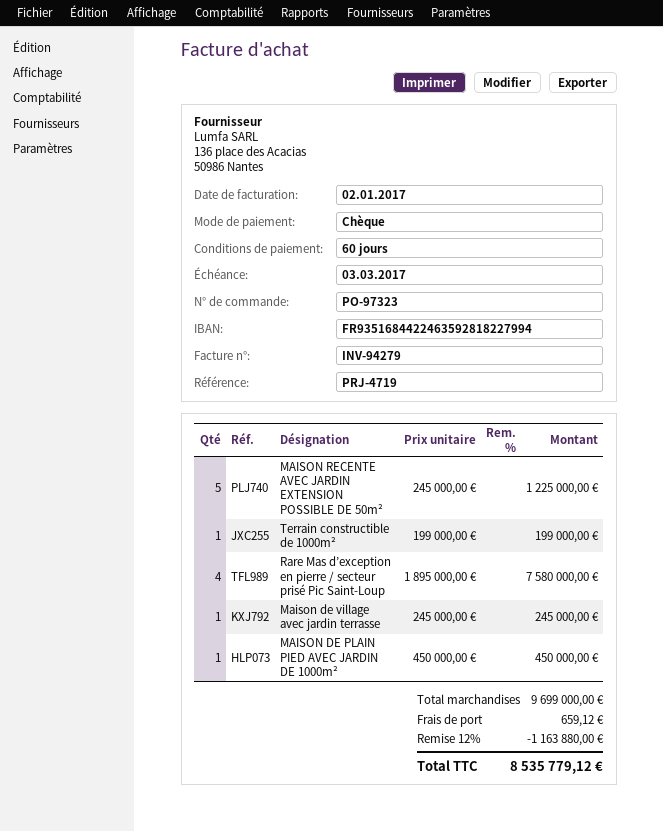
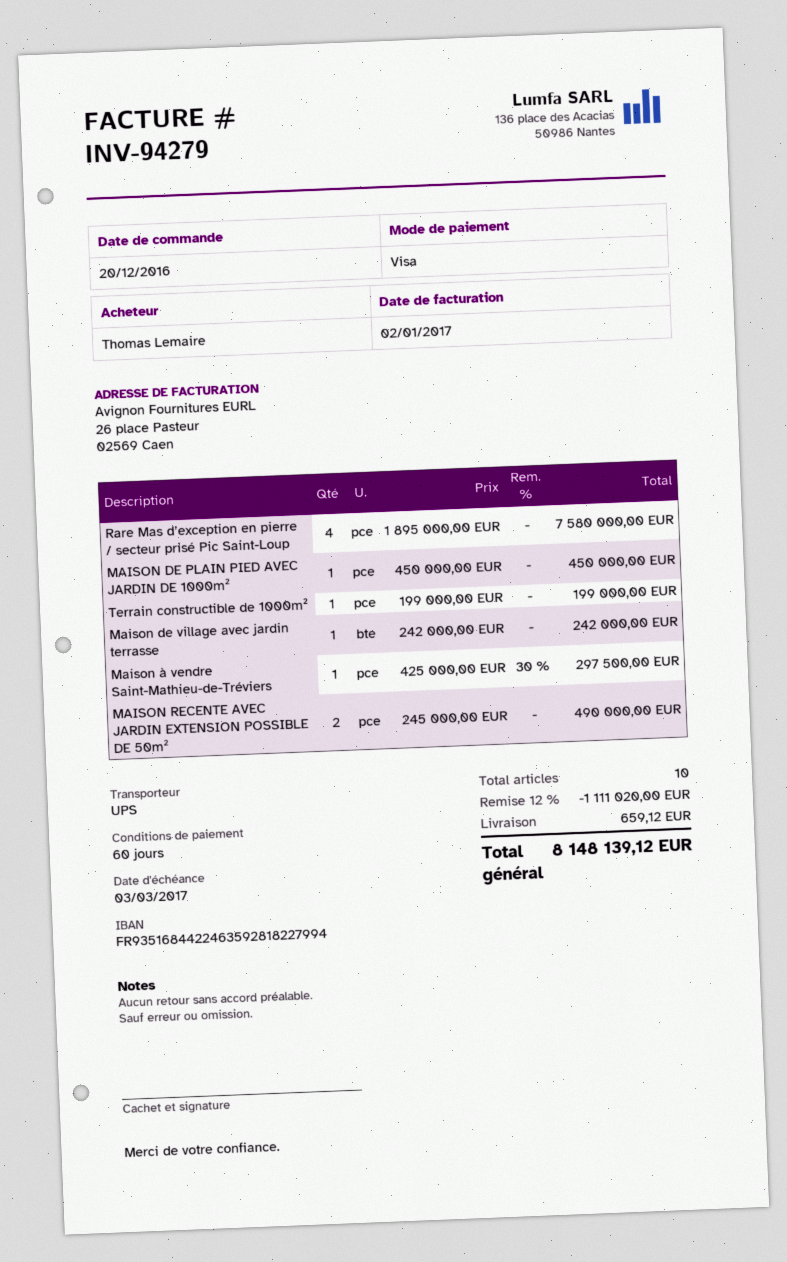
payment method: cheque -> Visa
MAISON RECENTE AVEC JARDIN EXTENSION POSSIBLE DE 50m²: 5 x 245000.00 = 1225000.00 -> 2 x 245000.00 = 490000.00
Maison de village avec jardin terrasse: 1 x 245000.00 = 245000.00 -> 1 x 242000.00 = 242000.00
Maison à vendre Saint-Mathieu-de-Tréviers: none -> 1 x 425000.00 - 30% = 297500.00
discount: 12% = 1163880.00 -> 12% = 1111020.00
total: 8535779.12 -> 8148139.12

